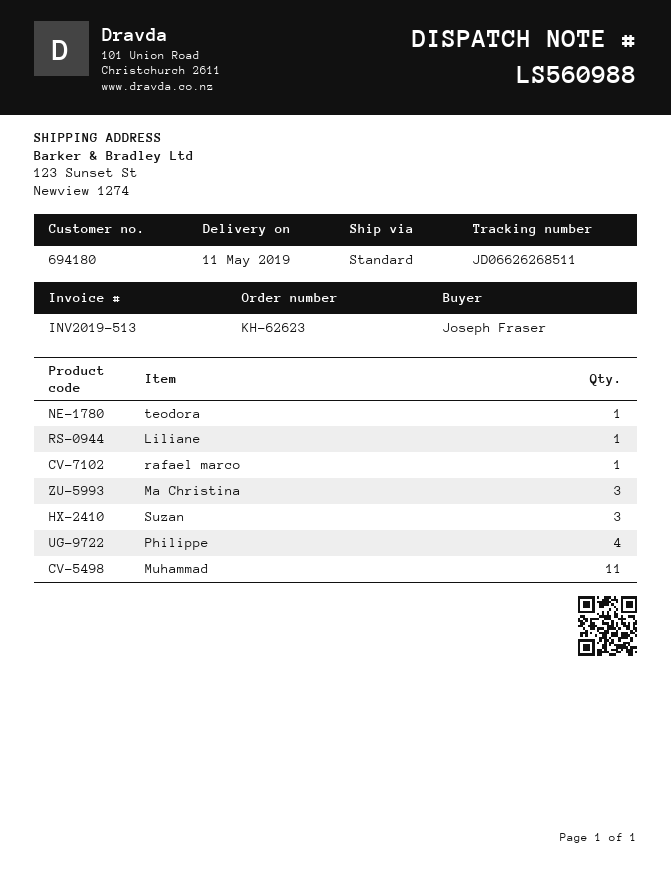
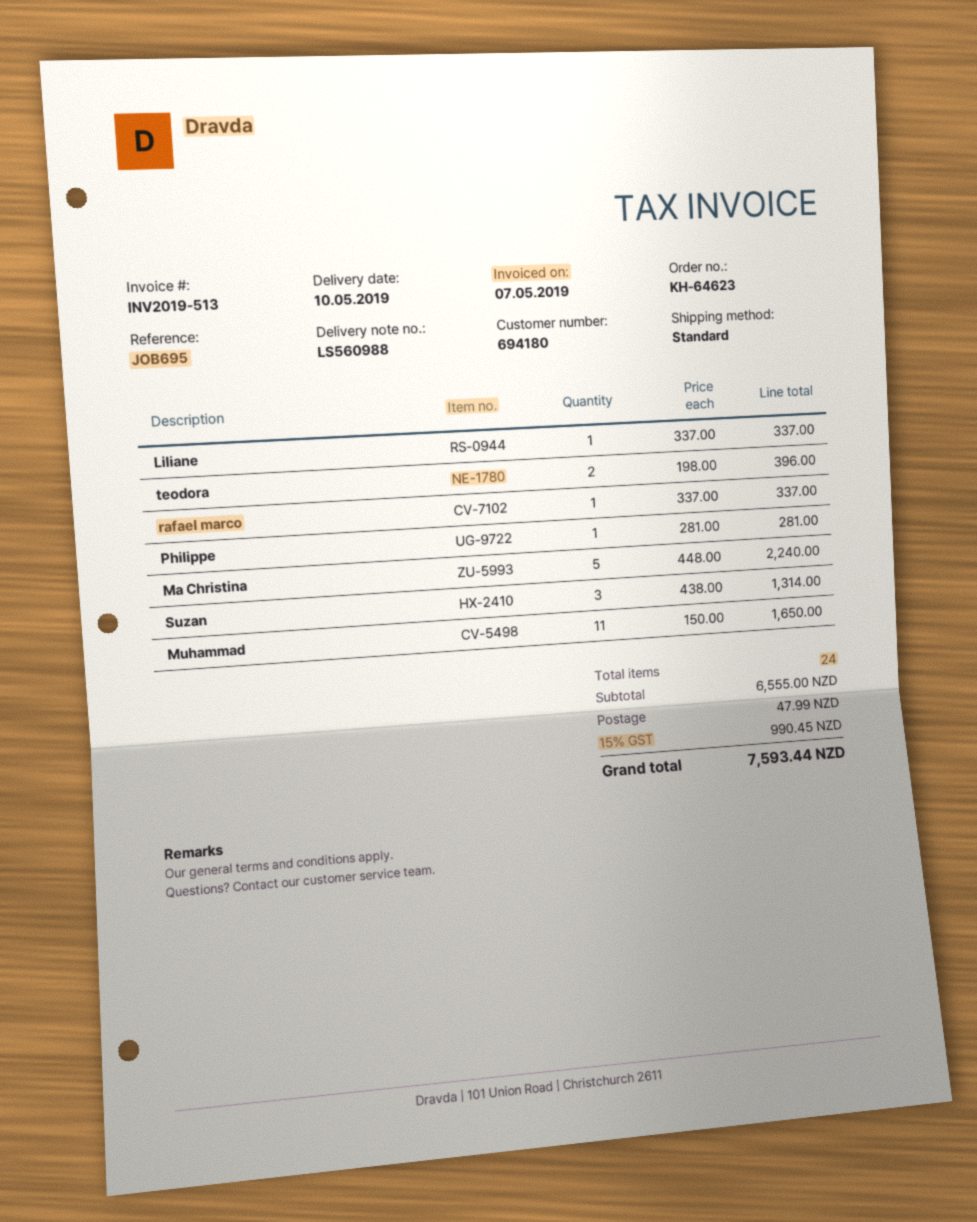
order number: KH-62623 -> KH-64623
delivery date: 2019-05-11 -> 2019-05-10
teodora: 1 -> 2
Ma Christina: 3 -> 5
Philippe: 4 -> 1

